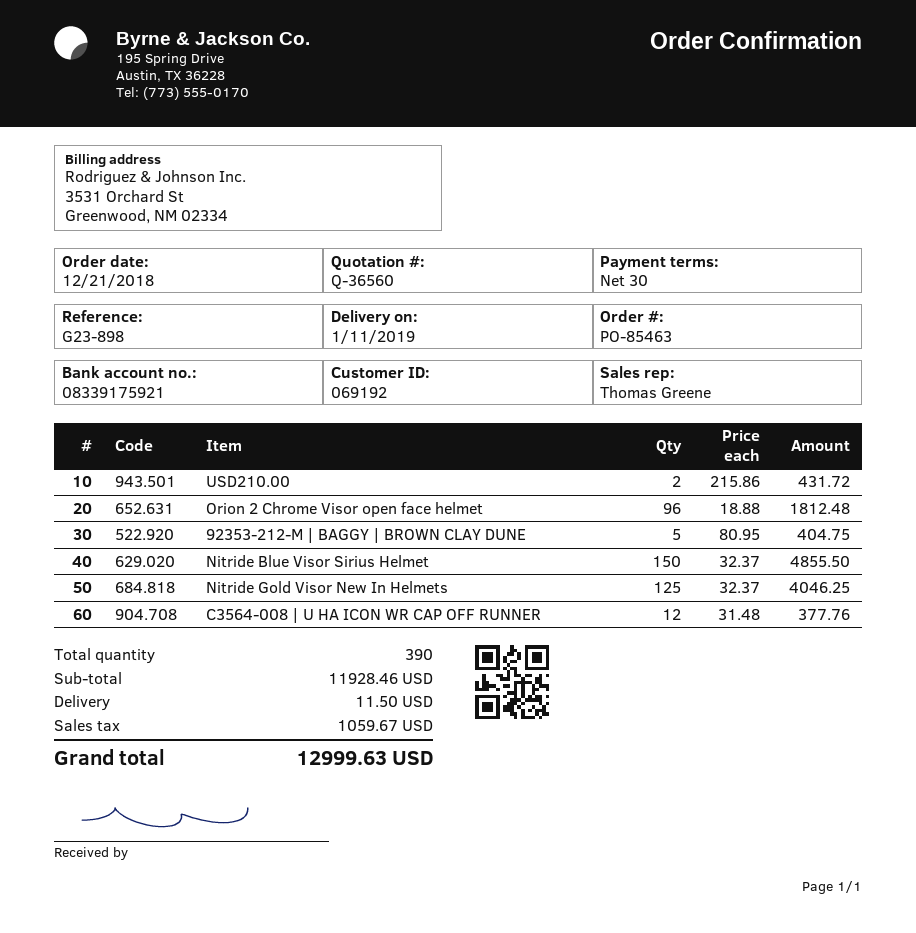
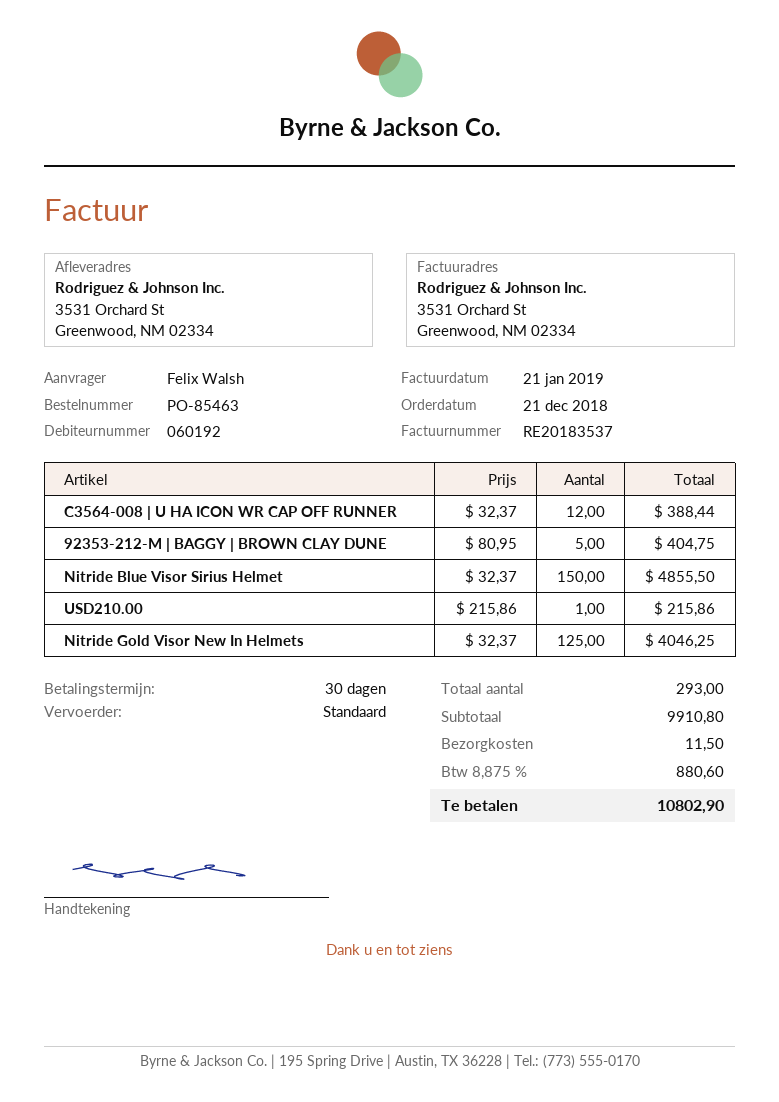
customer number: 069192 -> 060192
USD210.00: 2 x 215.86 = 431.72 -> 1 x 215.86 = 215.86
Orion 2 Chrome Visor open face helmet: 96 x 18.88 = 1812.48 -> none
C3564-008 | U HA ICON WR CAP OFF RUNNER: 12 x 31.48 = 377.76 -> 12 x 32.37 = 388.44
total quantity: 390 -> 293
subtotal: 11928.46 -> 9910.80
tax: 1059.67 -> 880.60
total: 12999.63 -> 10802.90

